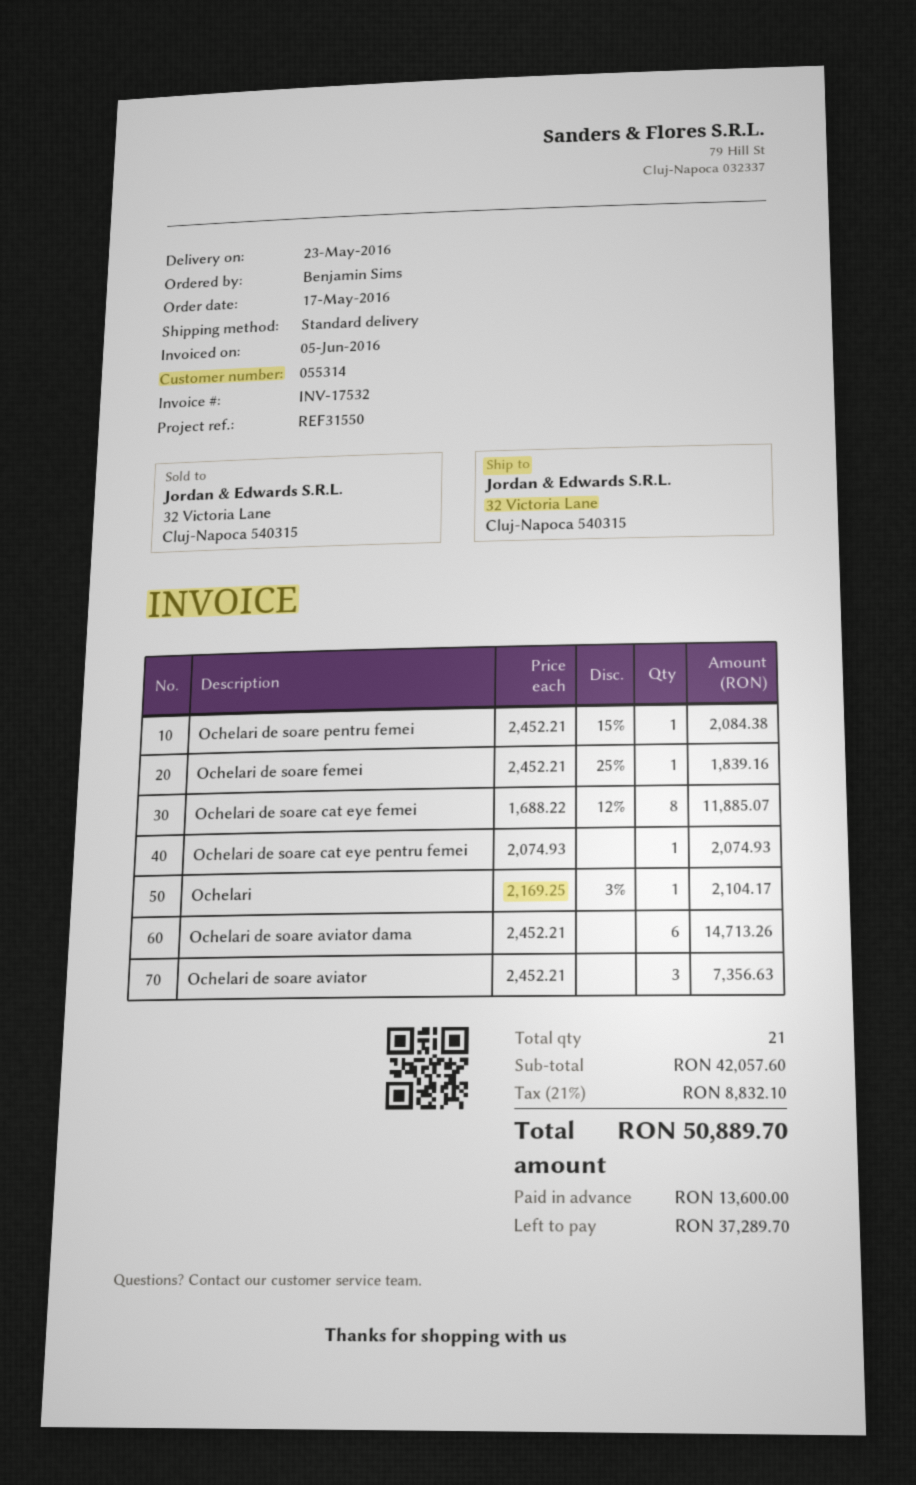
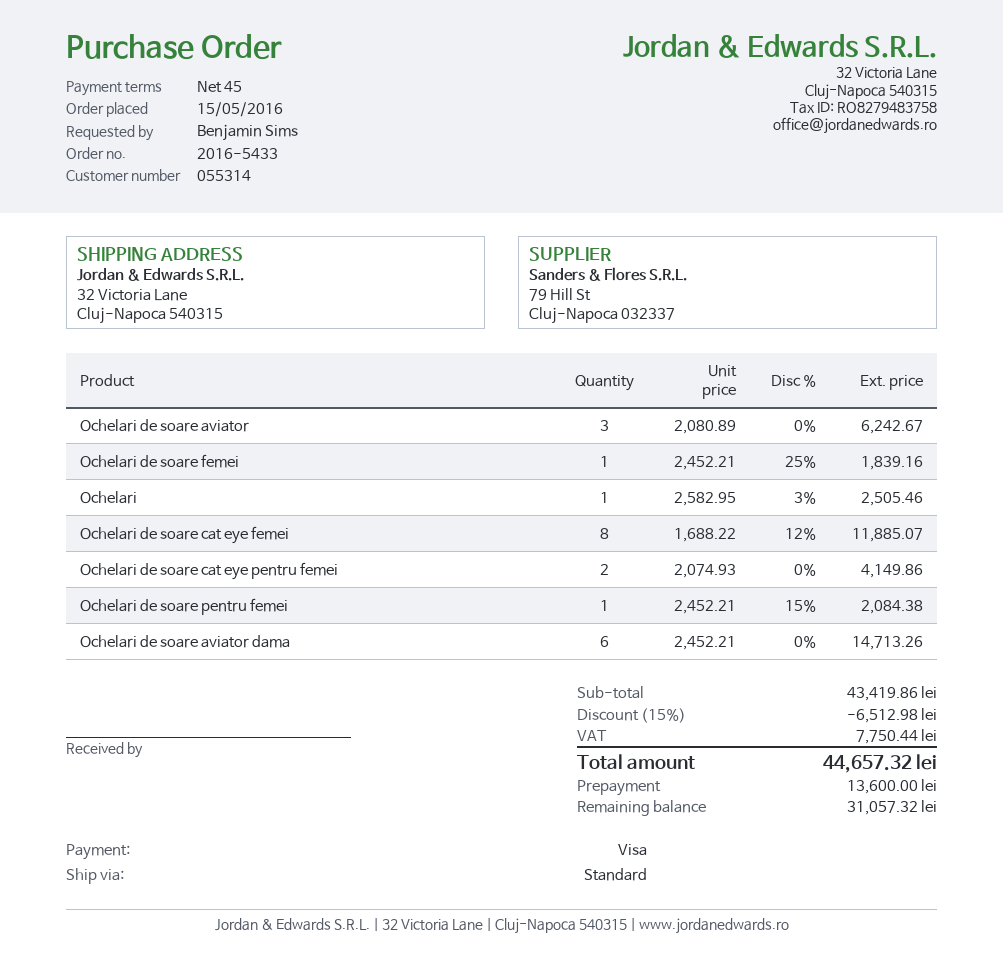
order date: 2016-05-17 -> 2016-05-15
Ochelari de soare cat eye pentru femei: 1 x 2074.93 = 2074.93 -> 2 x 2074.93 = 4149.86
Ochelari: 1 x 2169.25 - 3% = 2104.17 -> 1 x 2582.95 - 3% = 2505.46
Ochelari de soare aviator: 3 x 2452.21 = 7356.63 -> 3 x 2080.89 = 6242.67
subtotal: 42057.60 -> 43419.86
discount: none -> 15% = 6512.98
tax: 8832.10 -> 7750.44
total: 50889.70 -> 44657.32
balance: 37289.70 -> 31057.32

